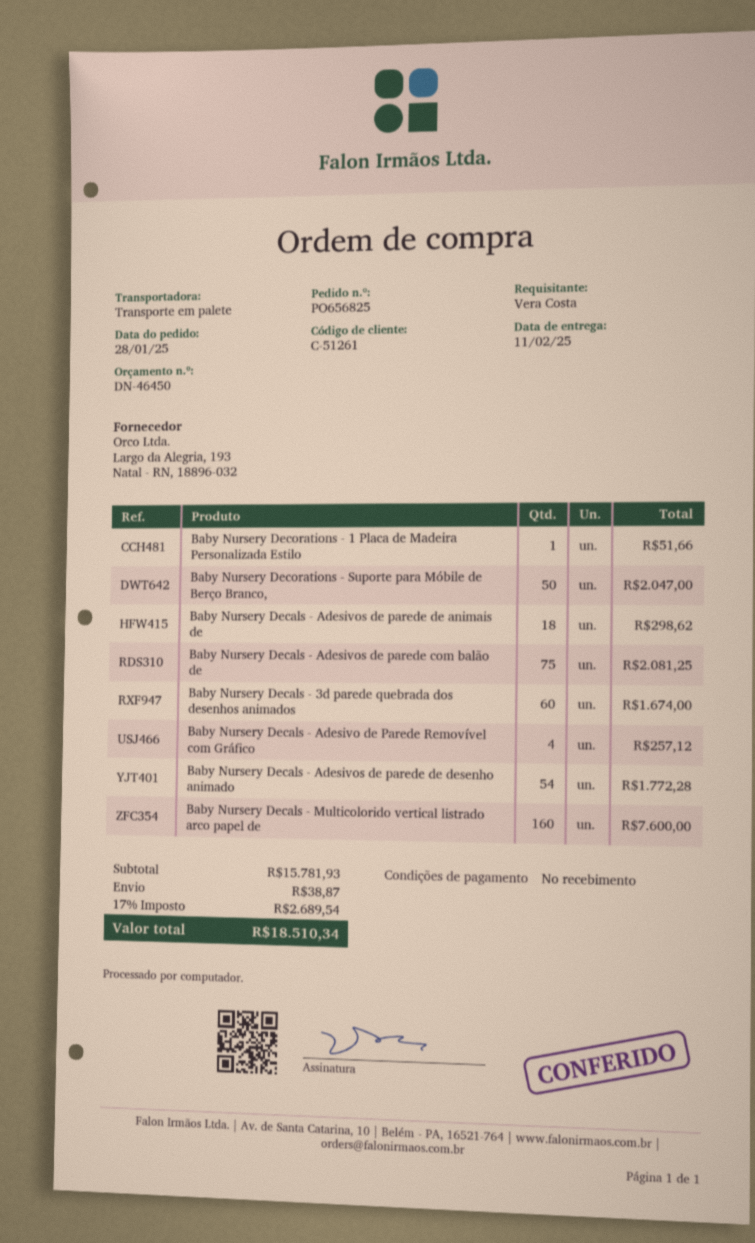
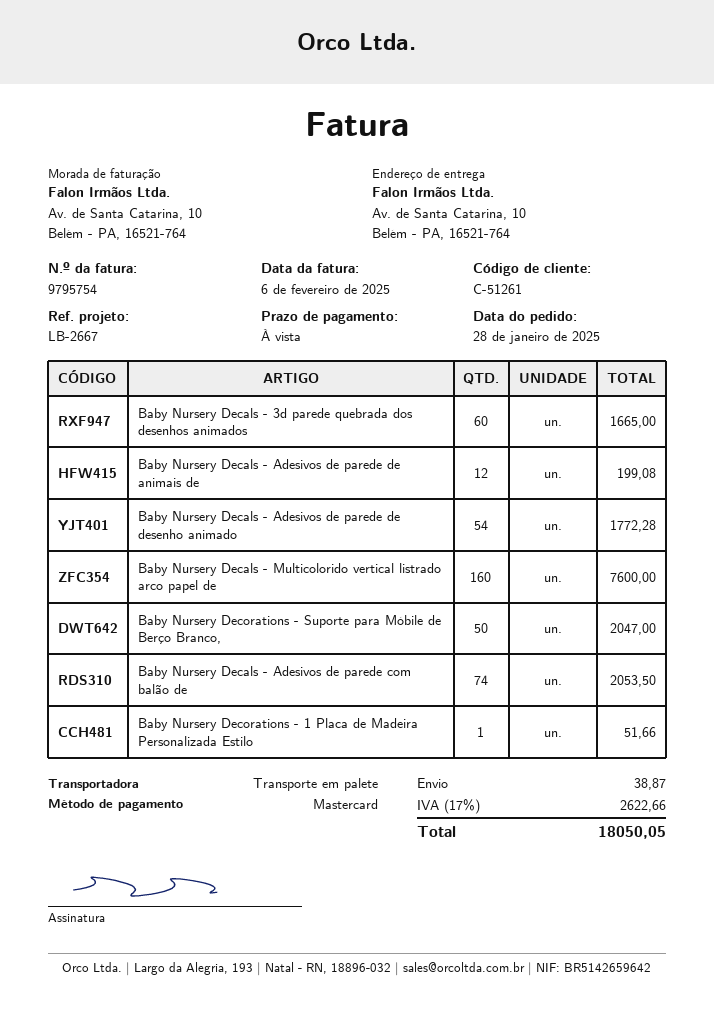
Baby Nursery Decals - Adesivos de parede de animais de: 18 for 298.62 -> 12 for 199.08
Baby Nursery Decals - Adesivos de parede com balão de: 75 for 2081.25 -> 74 for 2053.50
Baby Nursery Decals - 3d parede quebrada dos desenhos animados: 60 for 1674.00 -> 60 for 1665.00
Baby Nursery Decals - Adesivo de Parede Removível com Gráfico: 4 for 257.12 -> none
tax: 17% = 2689.54 -> 17% = 2622.66
total: 18510.34 -> 18050.05

